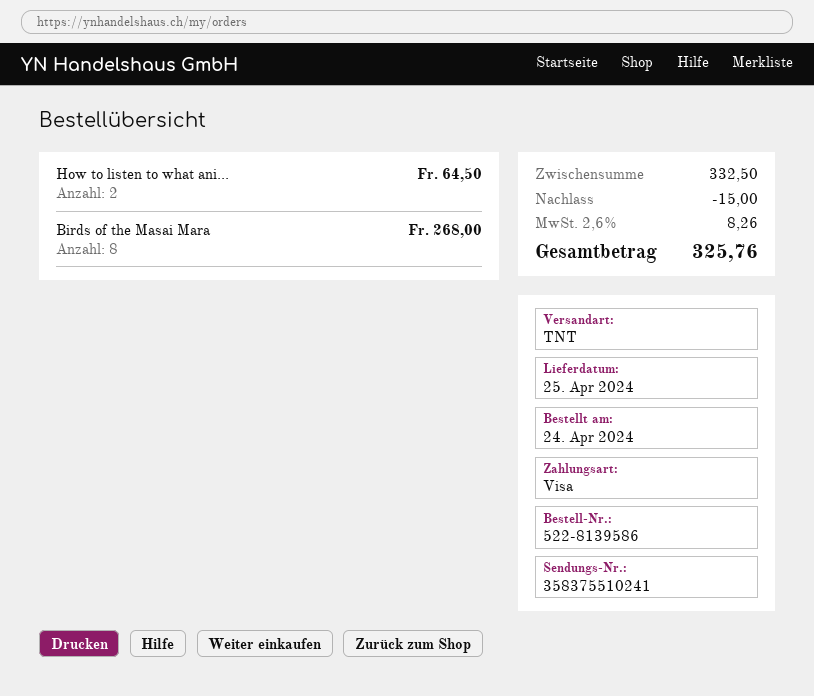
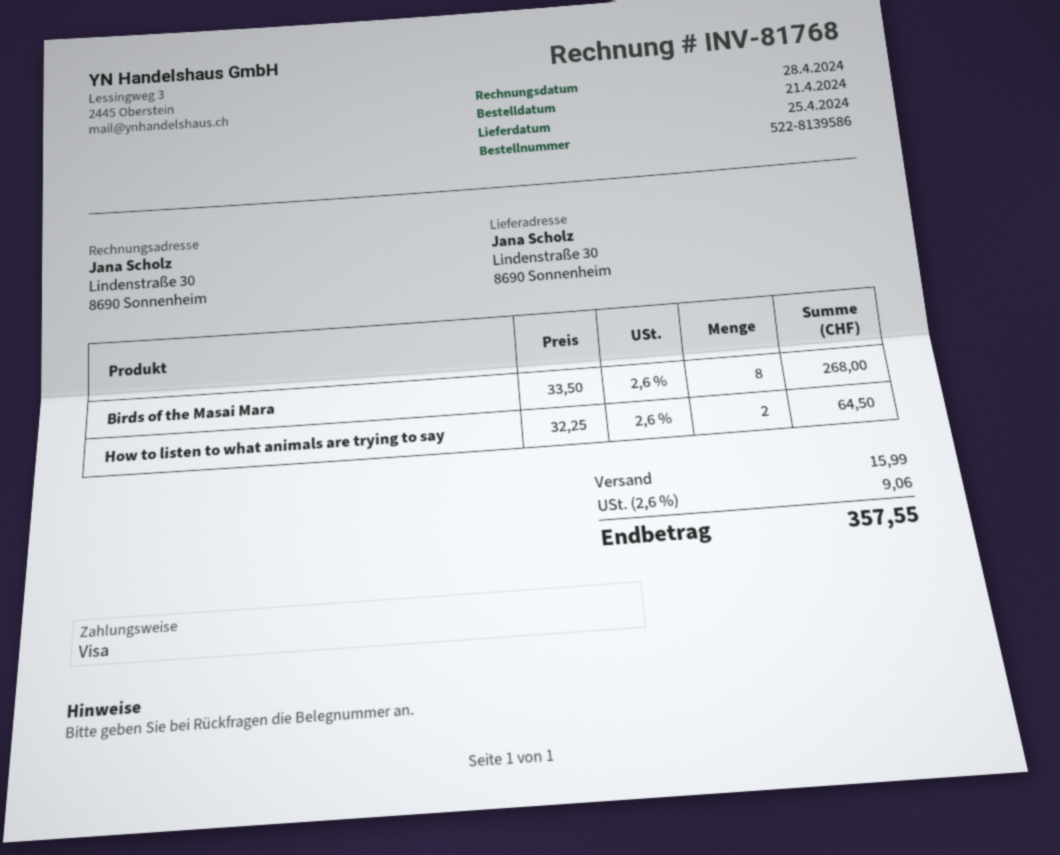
order date: 2024-04-24 -> 2024-04-21
discount: 15.00 -> none
shipping: none -> 15.99
tax: 2.6% = 8.26 -> 2.6% = 9.06
total: 325.76 -> 357.55

